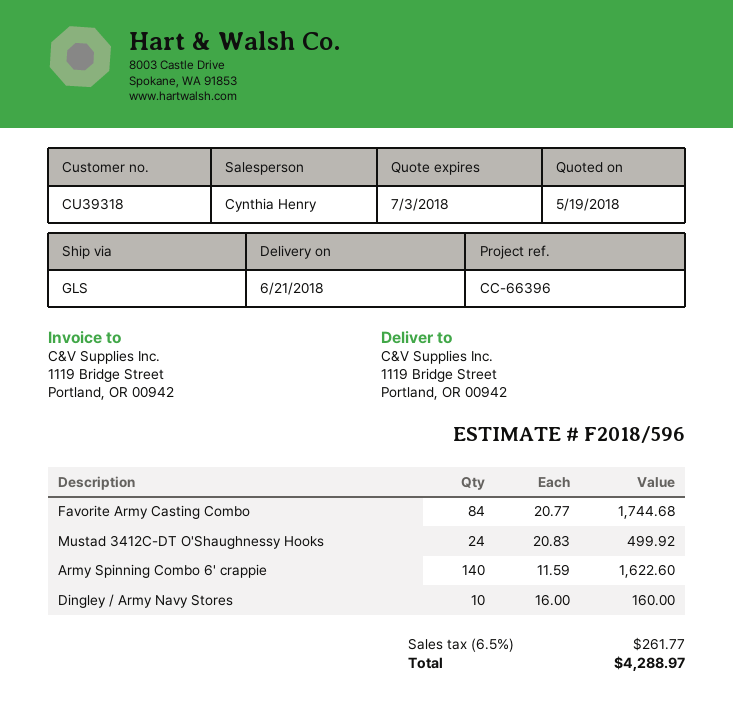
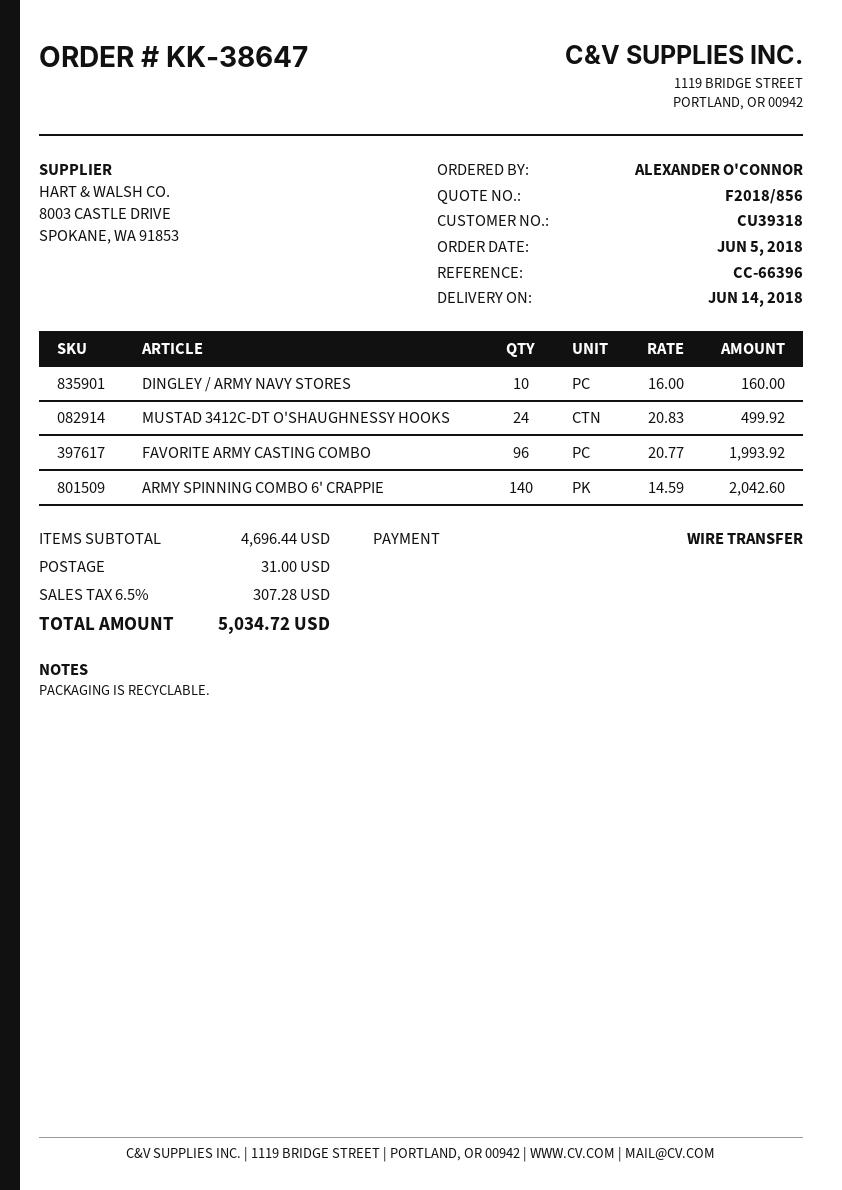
quote number: F2018/596 -> F2018/856
delivery date: 2018-06-21 -> 2018-06-14
Favorite Army Casting Combo: 84 x 20.77 = 1744.68 -> 96 x 20.77 = 1993.92
Army Spinning Combo 6' crappie: 140 x 11.59 = 1622.60 -> 140 x 14.59 = 2042.60
shipping: none -> 31.00
tax: 6.5% = 261.77 -> 6.5% = 307.28
total: 4288.97 -> 5034.72

